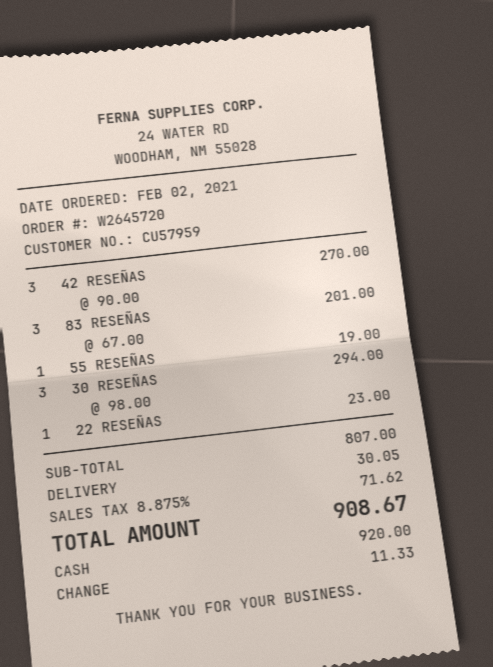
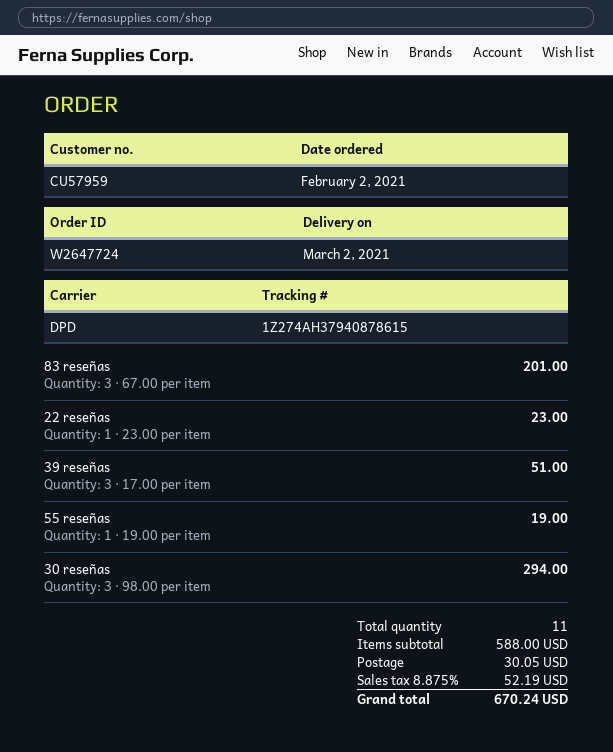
order number: W2645720 -> W2647724
42 RESEÑAS: 3 x 90.00 = 270.00 -> none
39 reseñas: none -> 3 x 17.00 = 51.00
subtotal: 807.00 -> 588.00
tax: 8.875% = 71.62 -> 8.875% = 52.19
total: 908.67 -> 670.24

